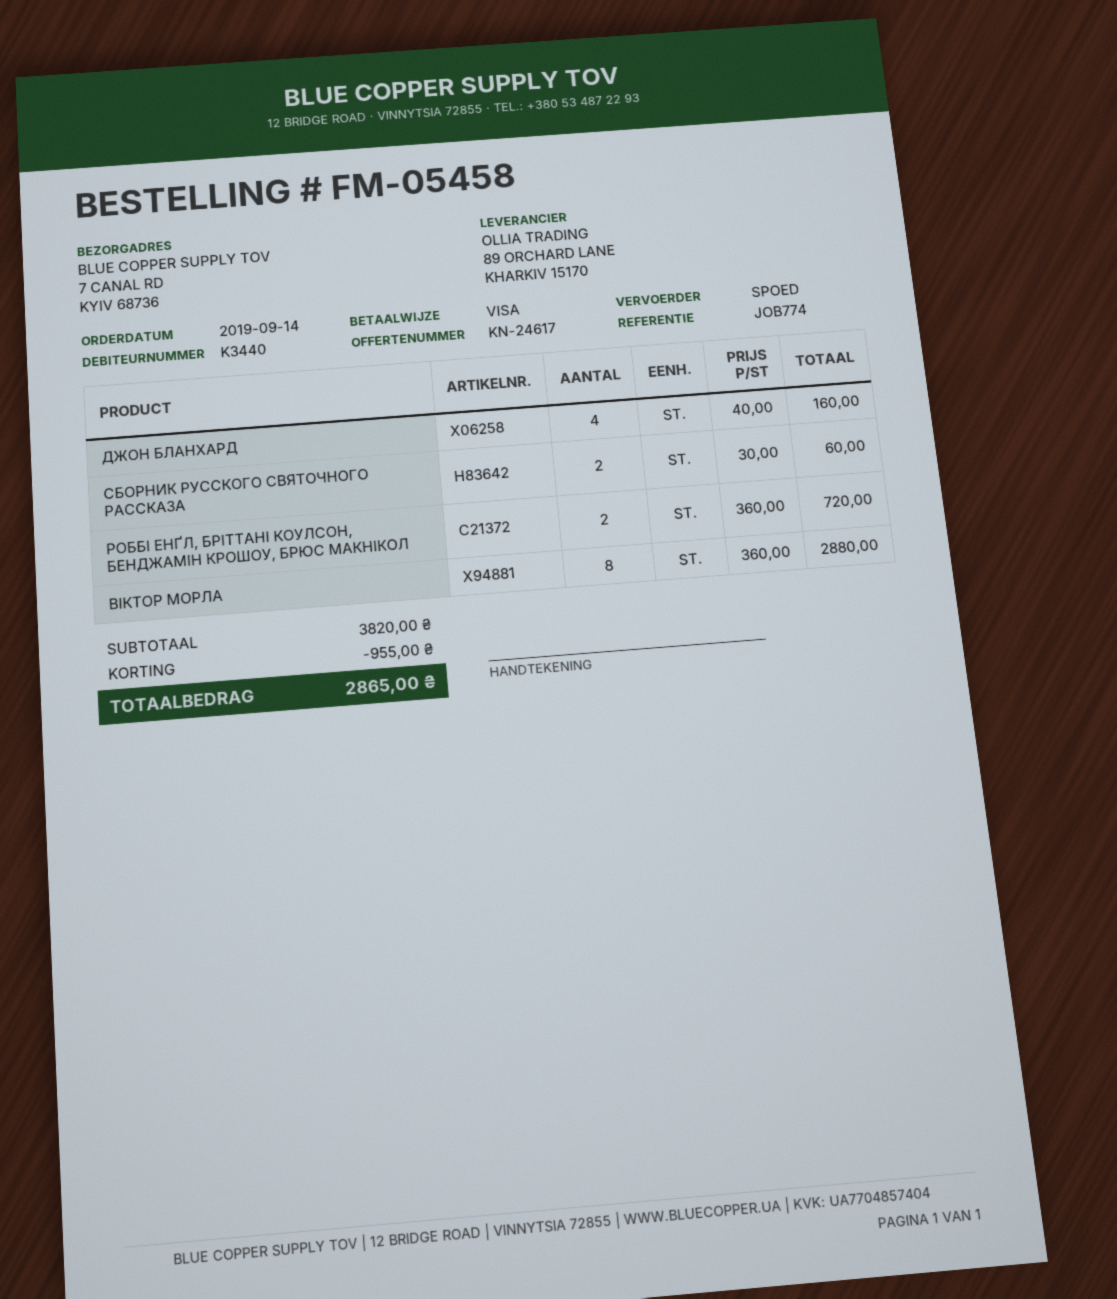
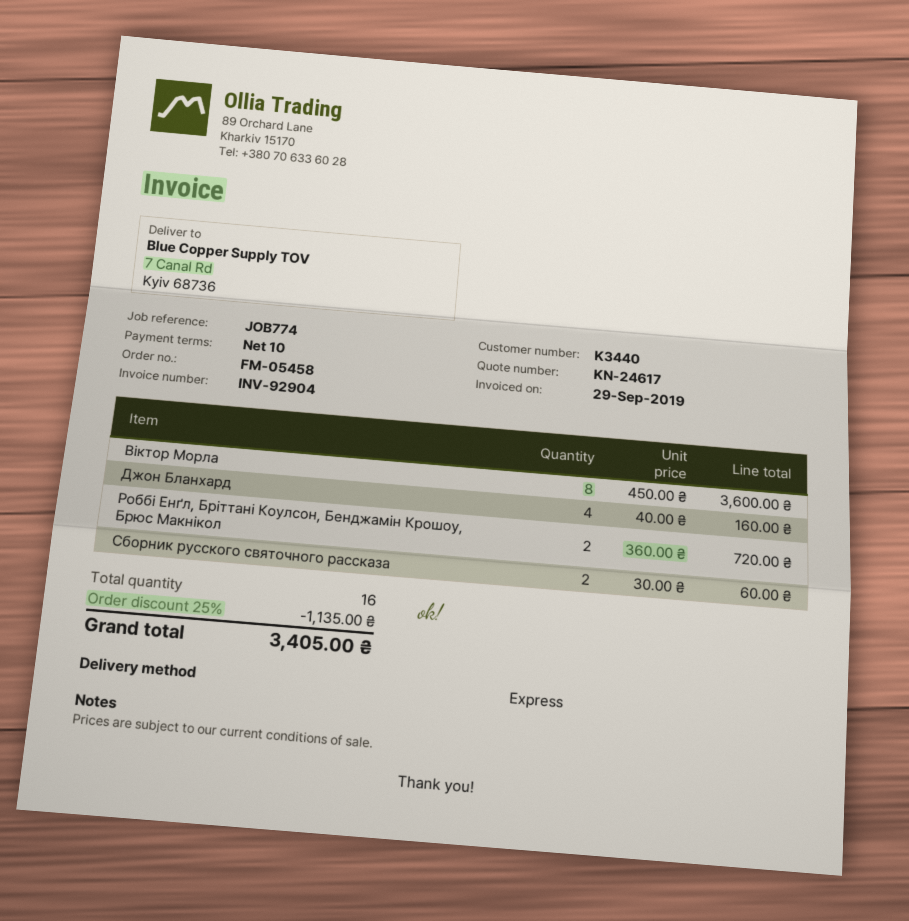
ВІКТОР МОРЛА: 8 x 360.00 = 2880.00 -> 8 x 450.00 = 3600.00
discount: 955.00 -> 1135.00
total: 2865.00 -> 3405.00

